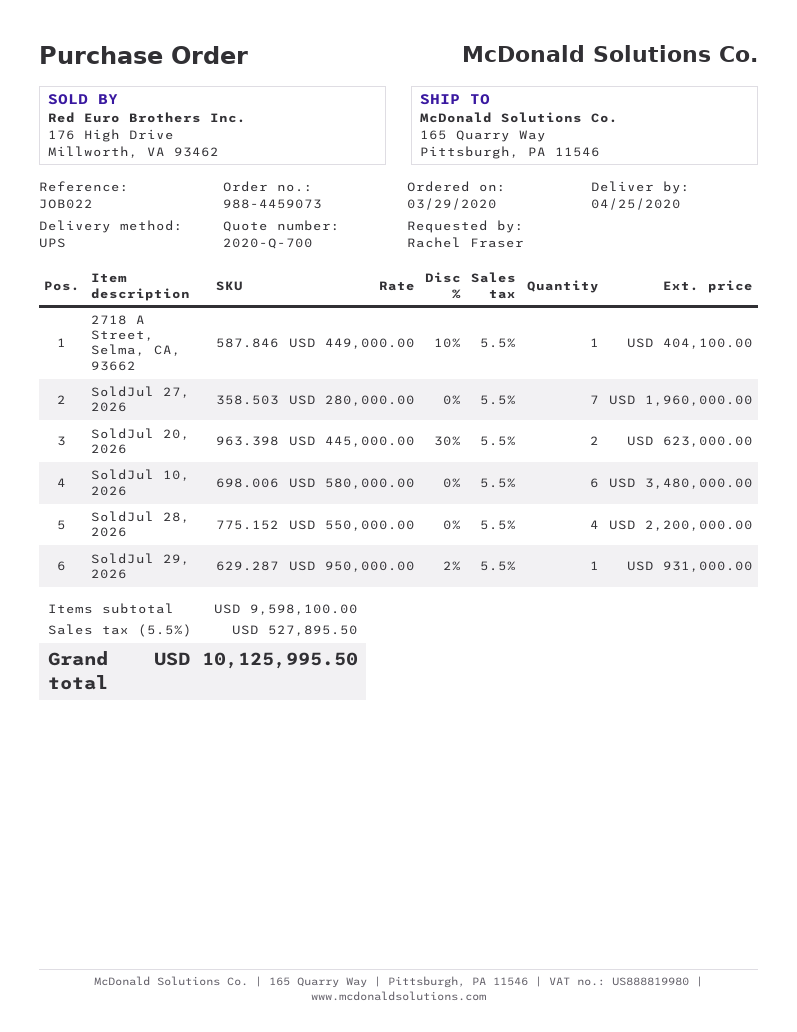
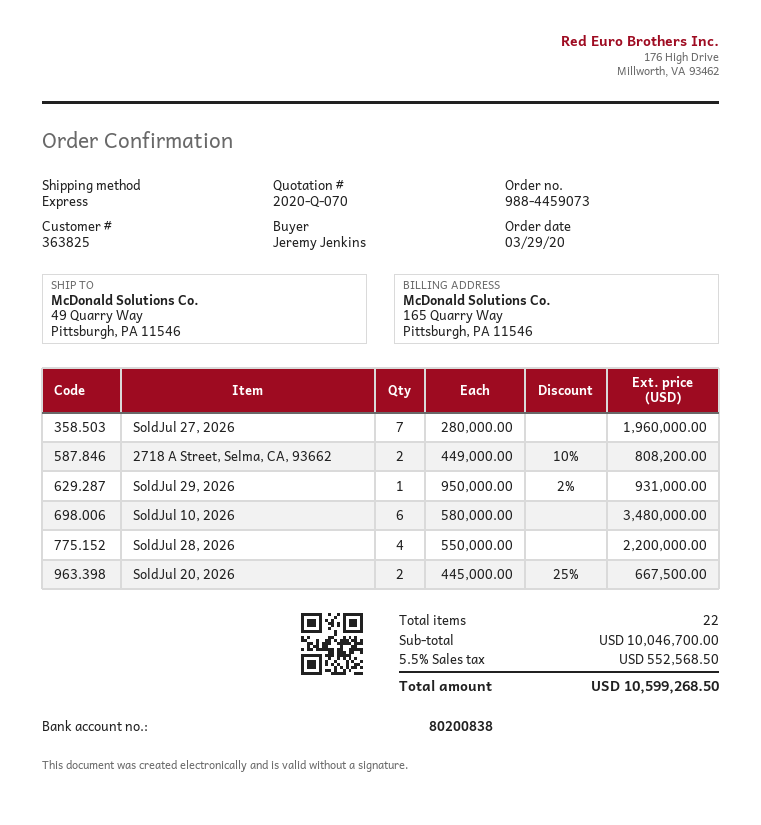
quote number: 2020-Q-700 -> 2020-Q-070
ordered by: Rachel Fraser -> Jeremy Jenkins
shipping method: UPS -> express
ship to: 165 Quarry Way, Pittsburgh, PA 11546 -> 49 Quarry Way, Pittsburgh, PA 11546
2718 A Street, Selma, CA, 93662: 1 x 449000.00 - 10% = 404100.00 -> 2 x 449000.00 - 10% = 808200.00
SoldJul 20, 2026: 2 x 445000.00 - 30% = 623000.00 -> 2 x 445000.00 - 25% = 667500.00
subtotal: 9598100.00 -> 10046700.00
tax: 5.5% = 527895.50 -> 5.5% = 552568.50
total: 10125995.50 -> 10599268.50

